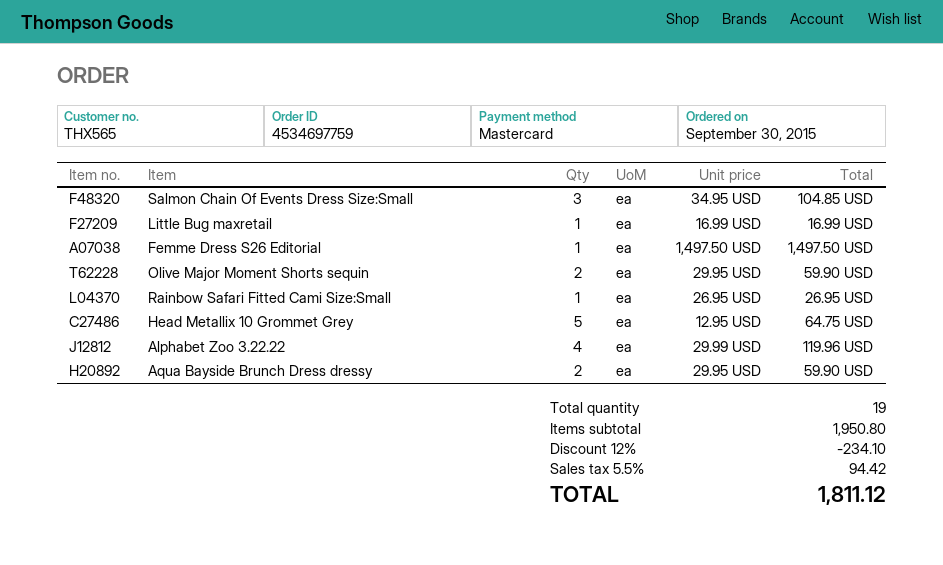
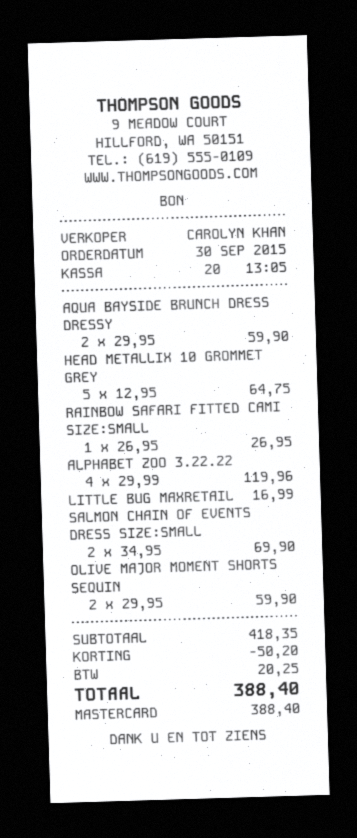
Salmon Chain Of Events Dress Size:Small: 3 x 34.95 = 104.85 -> 2 x 34.95 = 69.90
Femme Dress S26 Editorial: 1 x 1497.50 = 1497.50 -> none
subtotal: 1950.80 -> 418.35
discount: 234.10 -> 50.20
tax: 94.42 -> 20.25
total: 1811.12 -> 388.40

